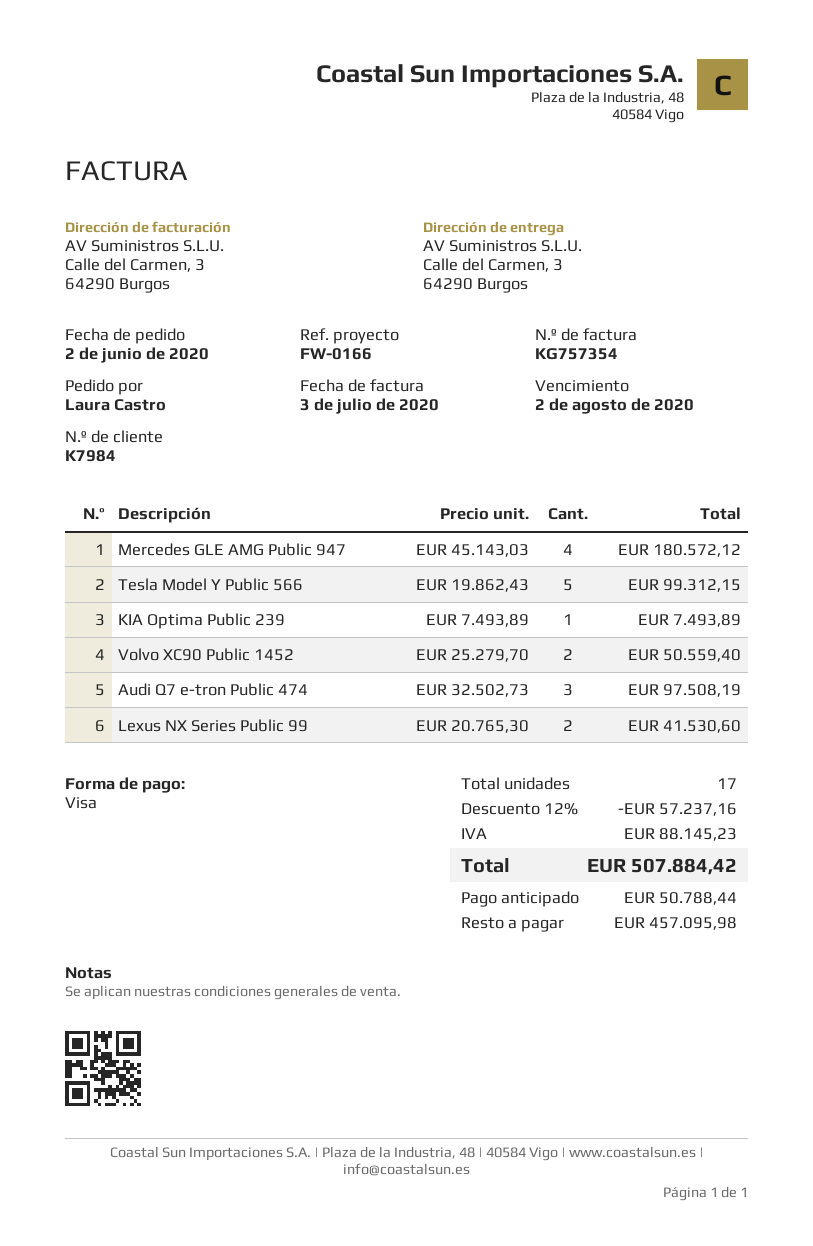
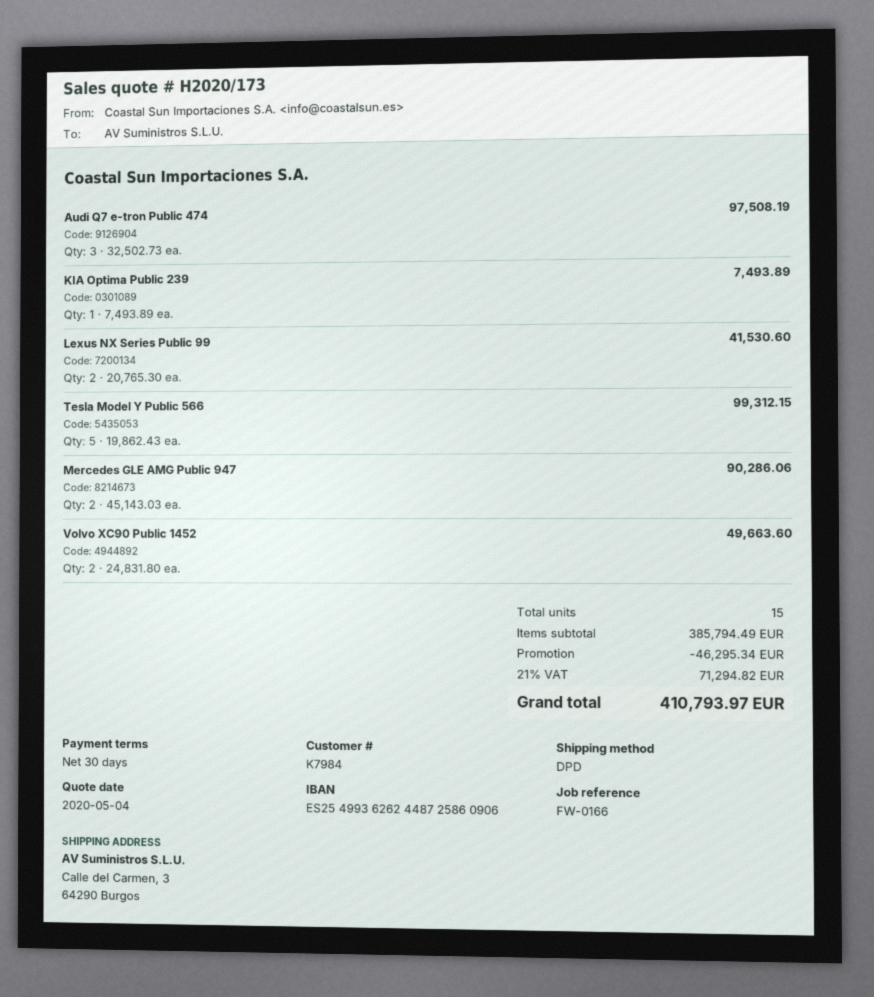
Mercedes GLE AMG Public 947: 4 x 45143.03 = 180572.12 -> 2 x 45143.03 = 90286.06
Volvo XC90 Public 1452: 2 x 25279.70 = 50559.40 -> 2 x 24831.80 = 49663.60
total quantity: 17 -> 15
discount: 57237.16 -> 46295.34
tax: 88145.23 -> 71294.82
total: 507884.42 -> 410793.97

